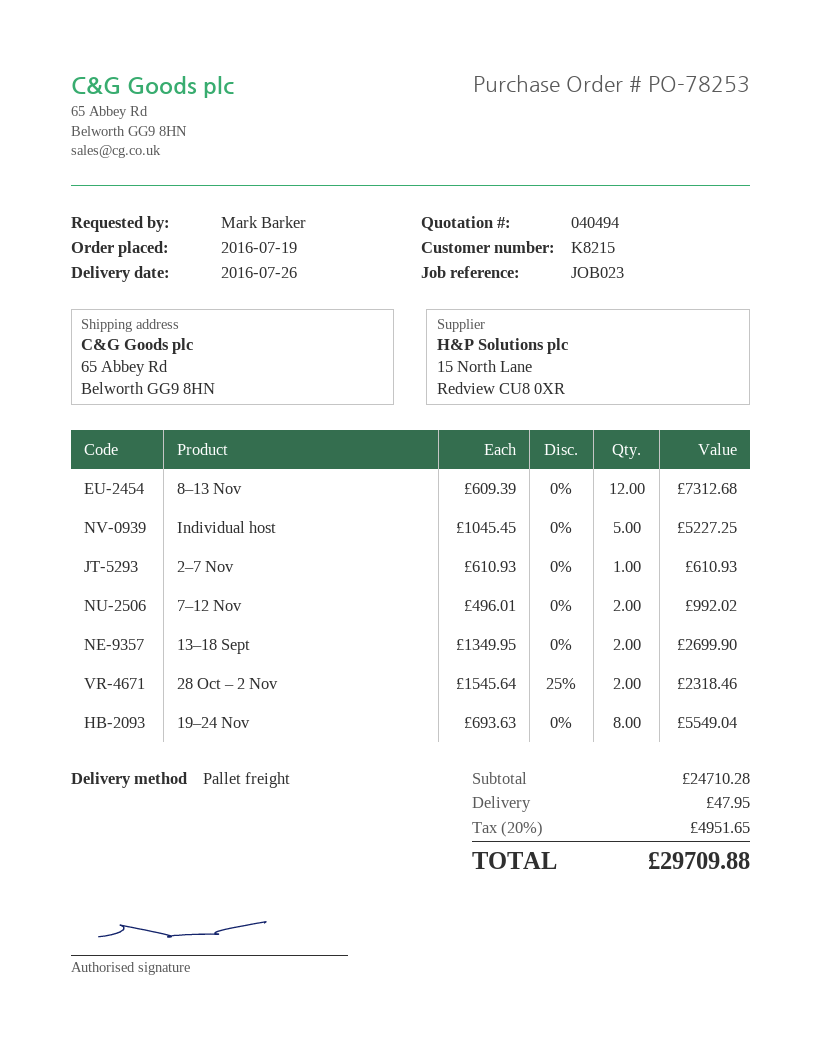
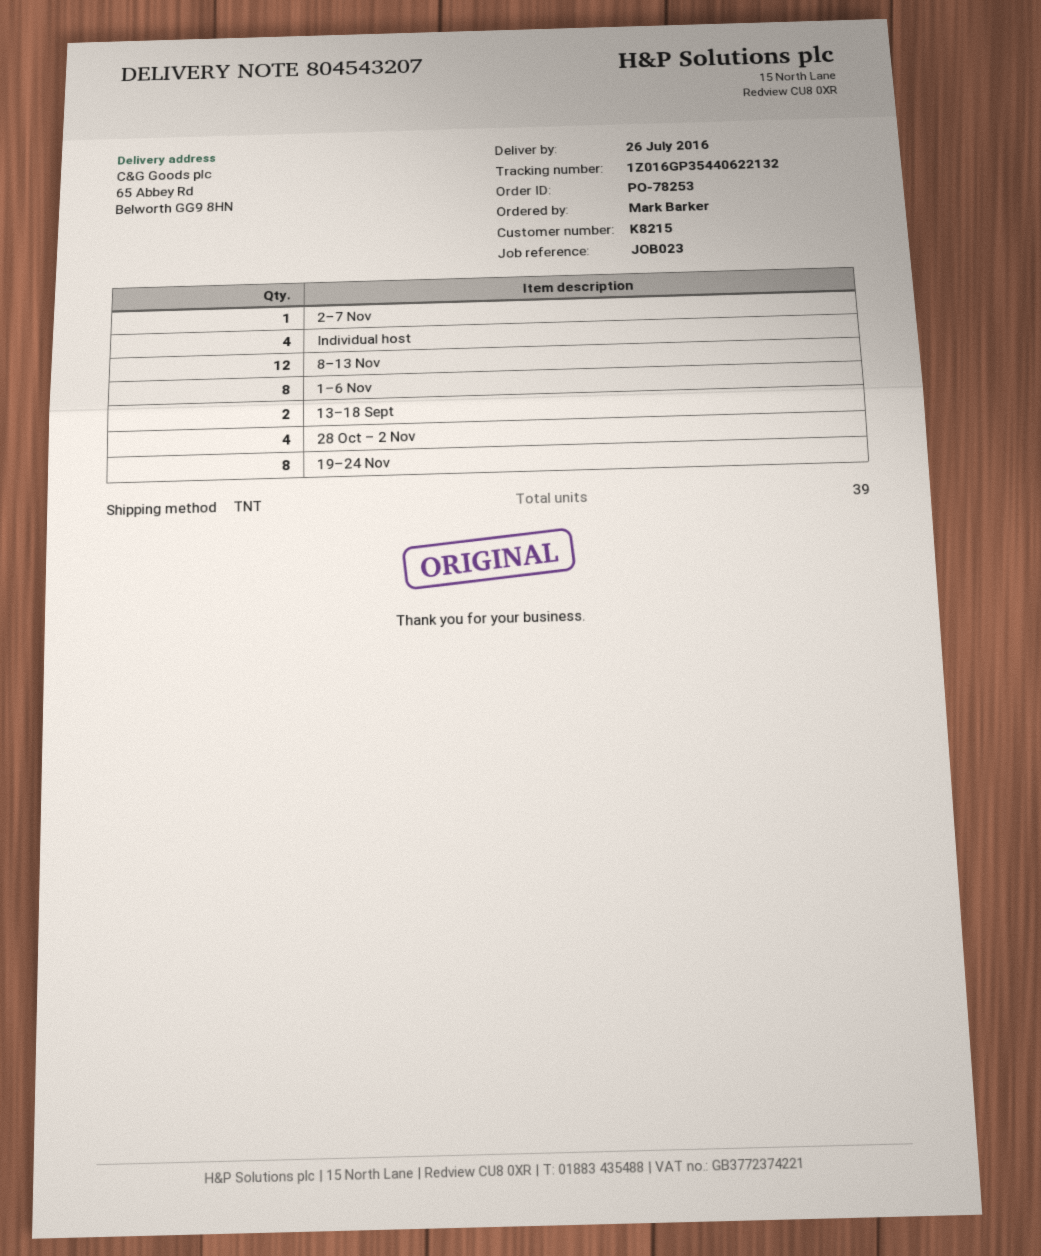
shipping method: pallet freight -> TNT
Individual host: 5 -> 4
7–12 Nov: 2 -> none
28 Oct – 2 Nov: 2 -> 4
1–6 Nov: none -> 8

